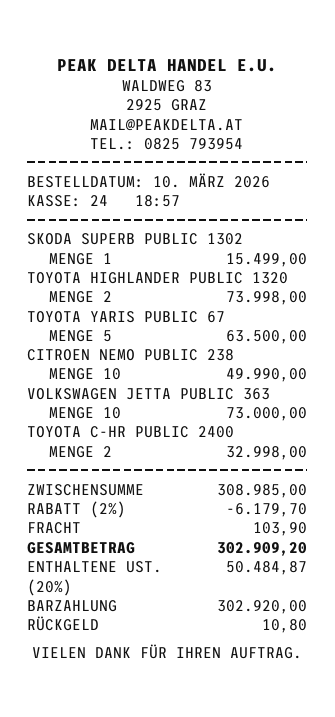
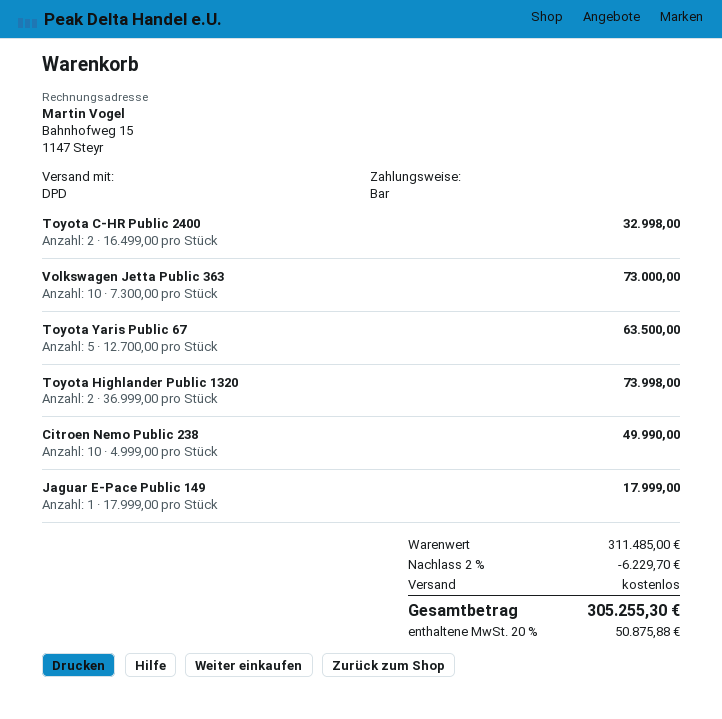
SKODA SUPERB PUBLIC 1302: 1 for 15499.00 -> none
Jaguar E-Pace Public 149: none -> 1 for 17999.00
subtotal: 308985.00 -> 311485.00
discount: 2% = 6179.70 -> 2% = 6229.70
shipping: 103.90 -> 0.00
tax: 20% = 50484.87 -> 20% = 50875.88
total: 302909.20 -> 305255.30

